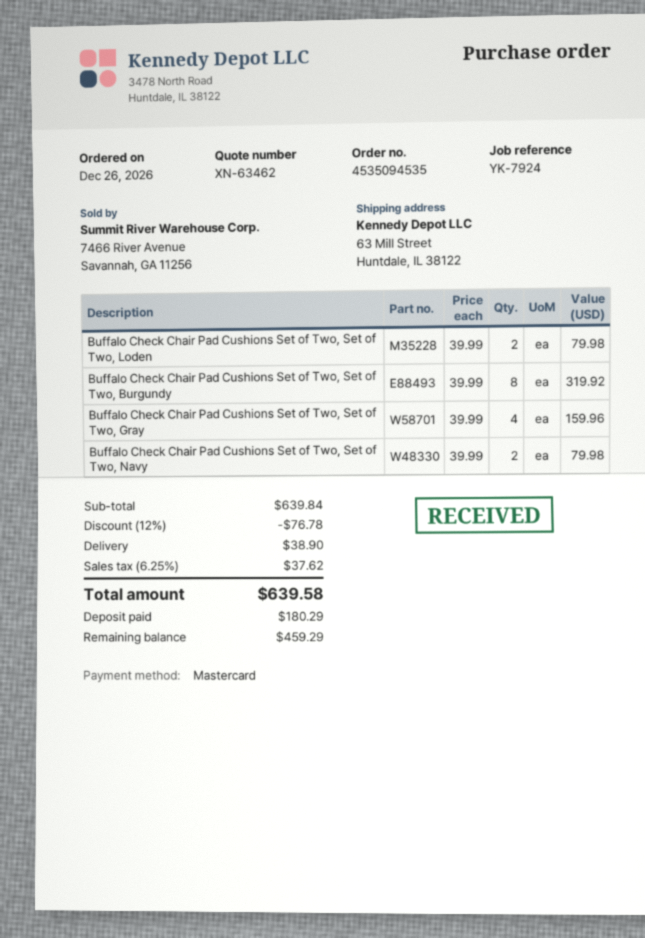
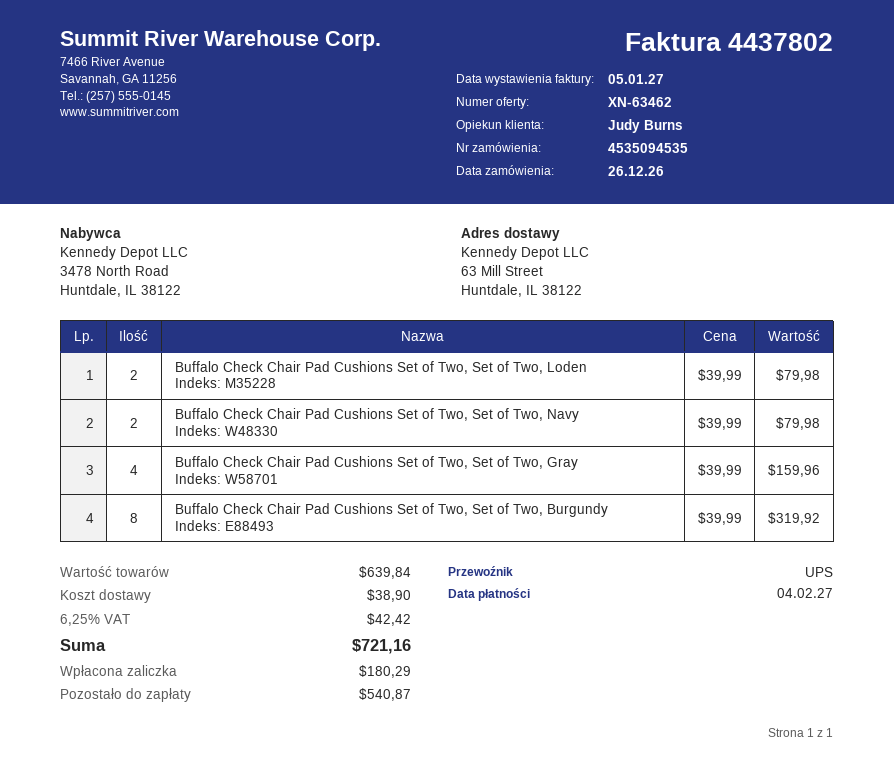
discount: 12% = 76.78 -> none
tax: 6.25% = 37.62 -> 6.25% = 42.42
total: 639.58 -> 721.16
balance: 459.29 -> 540.87

